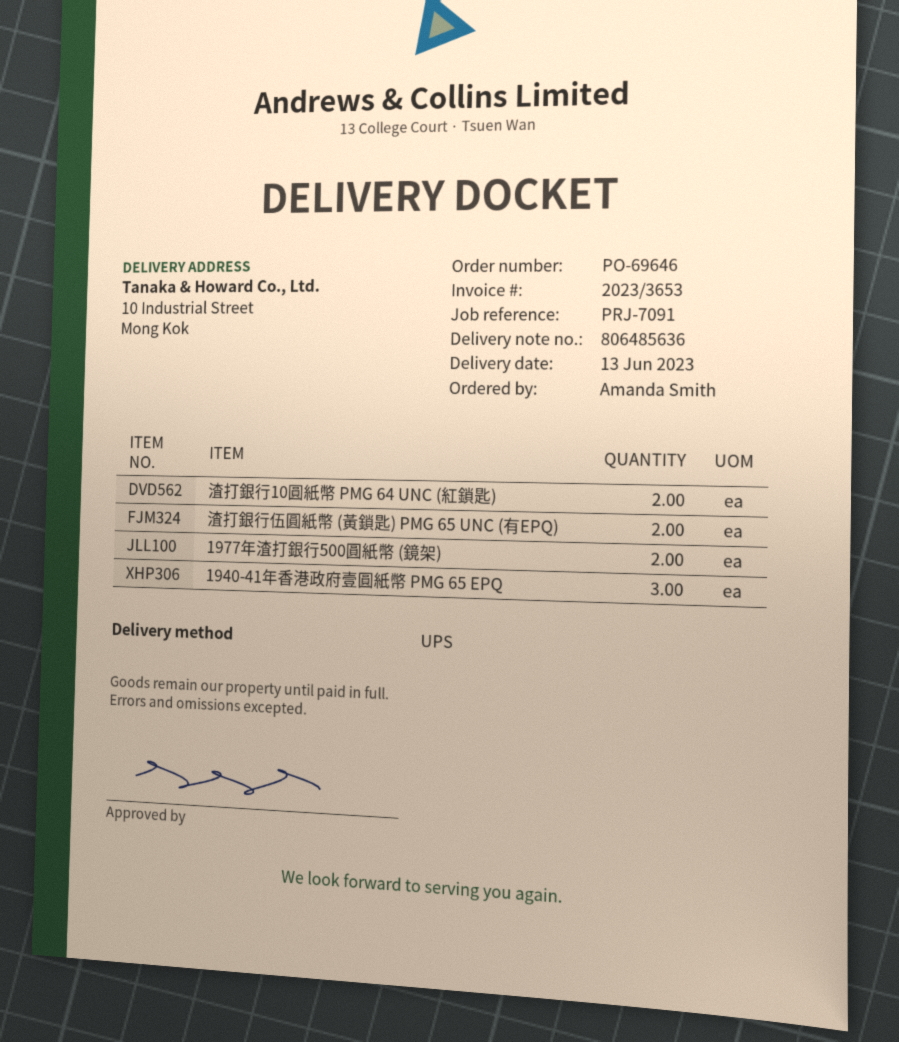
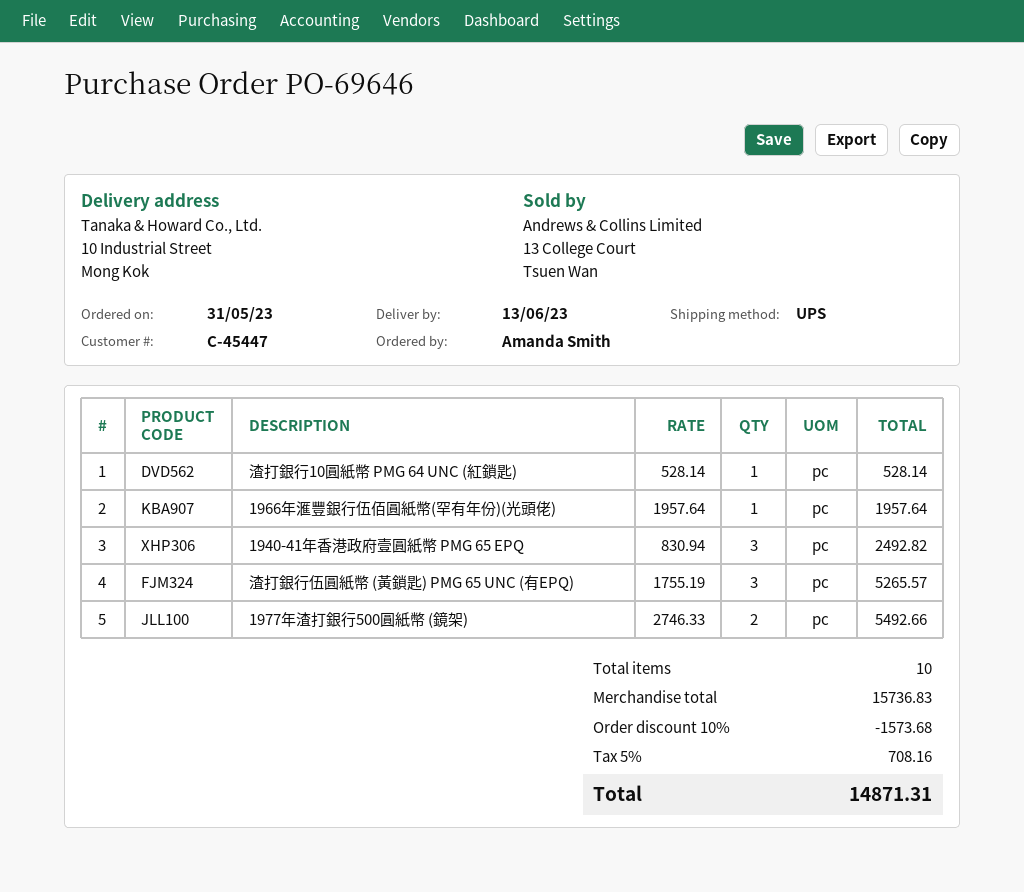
渣打銀行10圓紙幣 PMG 64 UNC (紅鎖匙): 2 -> 1
渣打銀行伍圓紙幣 (黃鎖匙) PMG 65 UNC (有EPQ): 2 -> 3
1966年滙豐銀行伍佰圓紙幣(罕有年份)(光頭佬): none -> 1

